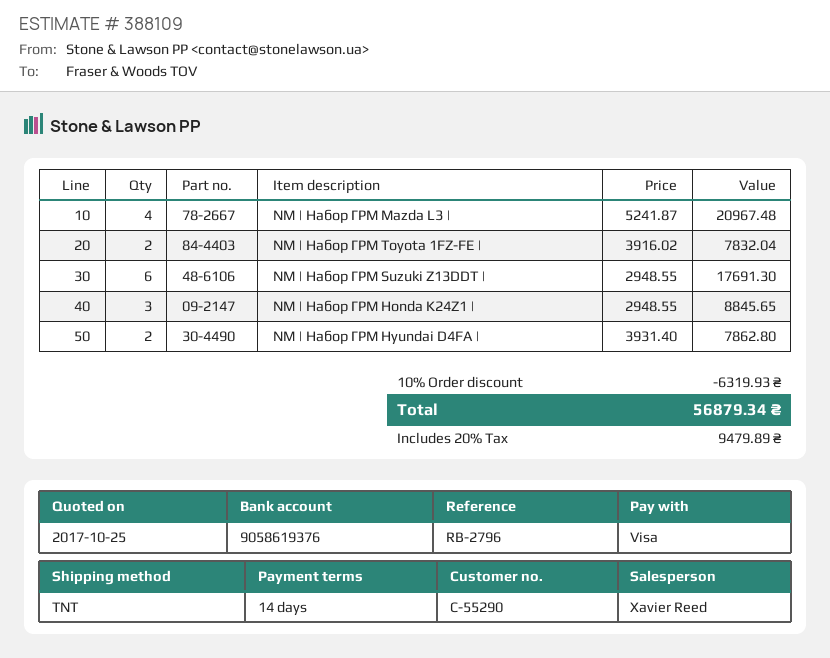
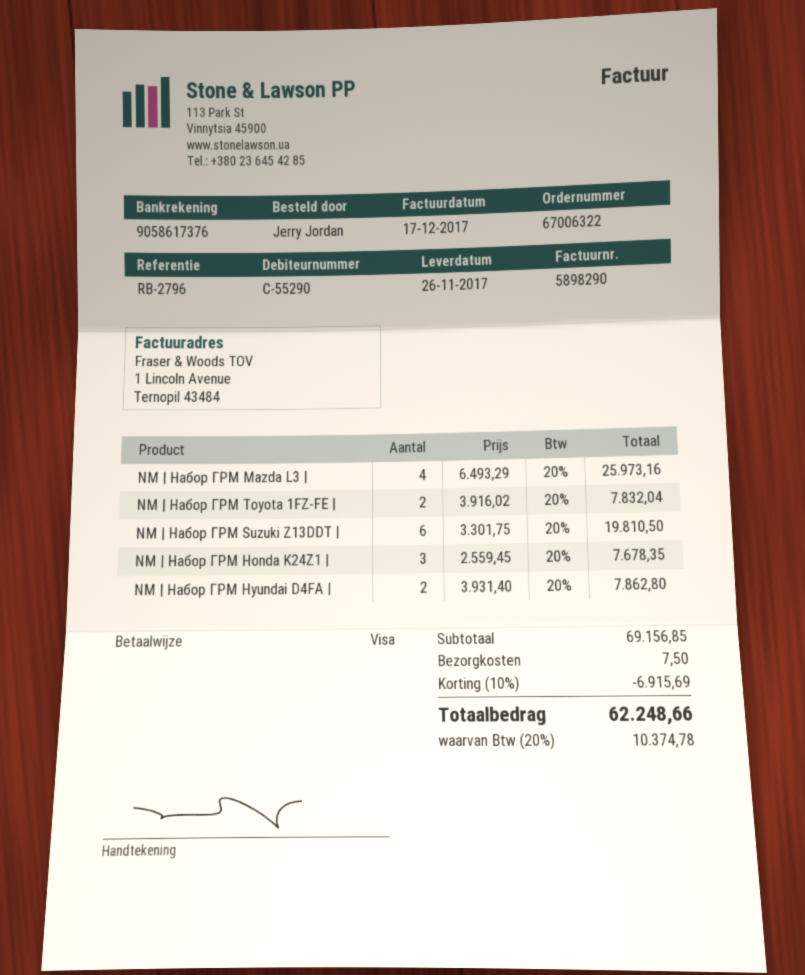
bank account: 9058619376 -> 9058617376
NM | Набор ГРМ Mazda L3 |: 4 x 5241.87 = 20967.48 -> 4 x 6493.29 = 25973.16
NM | Набор ГРМ Suzuki Z13DDT |: 6 x 2948.55 = 17691.30 -> 6 x 3301.75 = 19810.50
NM | Набор ГРМ Honda K24Z1 |: 3 x 2948.55 = 8845.65 -> 3 x 2559.45 = 7678.35
discount: 10% = 6319.93 -> 10% = 6915.69
shipping: none -> 7.50
tax: 20% = 9479.89 -> 20% = 10374.78
total: 56879.34 -> 62248.66

